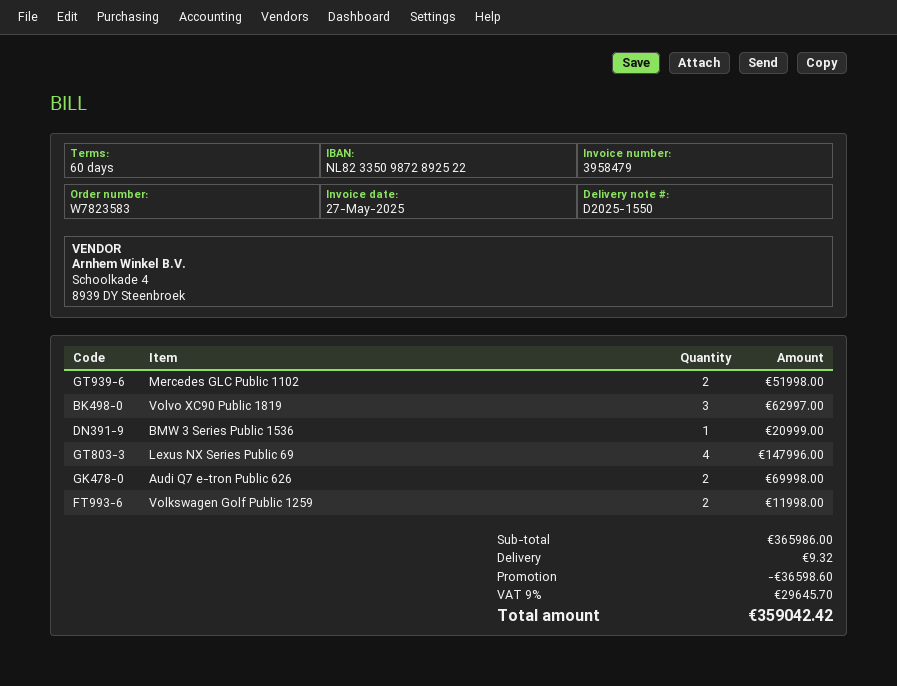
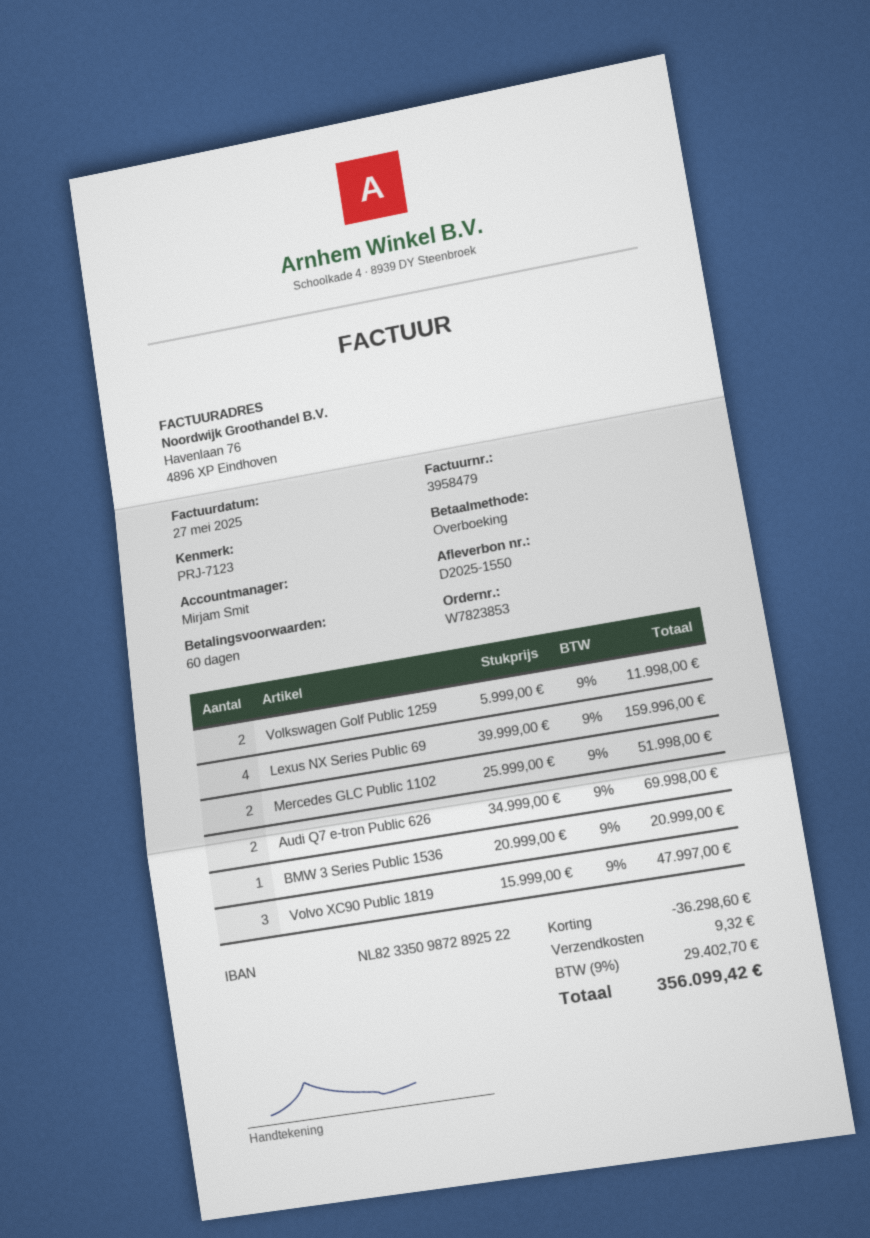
order number: W7823583 -> W7823853
Volvo XC90 Public 1819: 3 for 62997.00 -> 3 for 47997.00
Lexus NX Series Public 69: 4 for 147996.00 -> 4 for 159996.00
discount: 36598.60 -> 36298.60
tax: 9% = 29645.70 -> 9% = 29402.70
total: 359042.42 -> 356099.42

